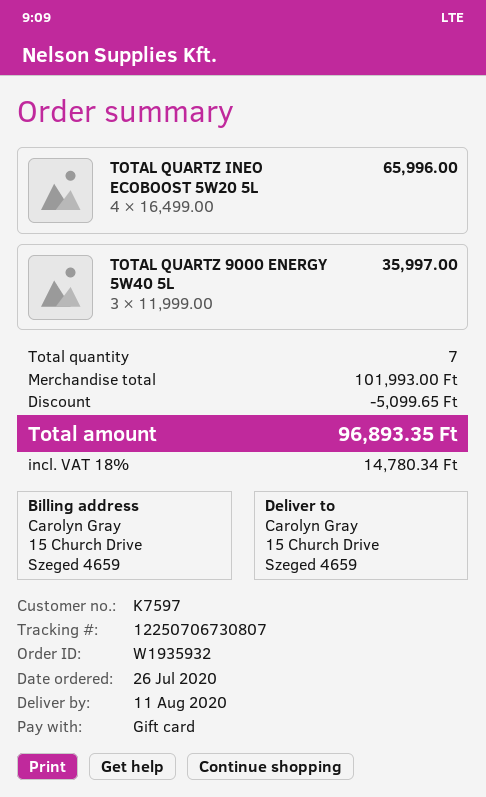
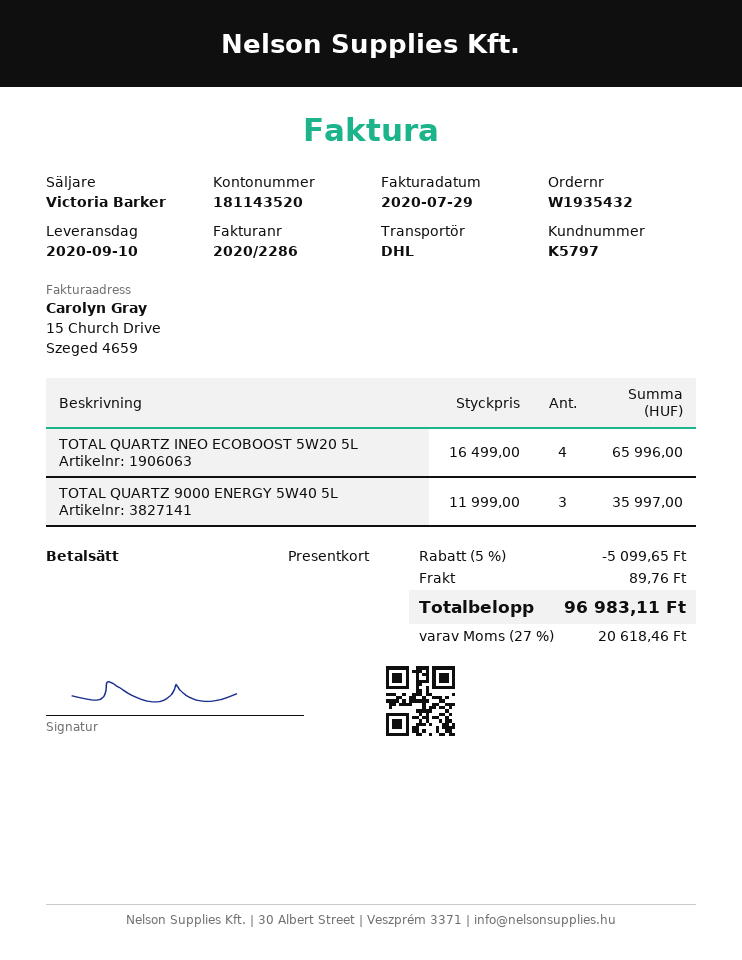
order number: W1935932 -> W1935432
delivery date: 2020-08-11 -> 2020-09-10
customer number: K7597 -> K5797
shipping: none -> 89.76
tax: 18% = 14780.34 -> 27% = 20618.46
total: 96893.35 -> 96983.11

